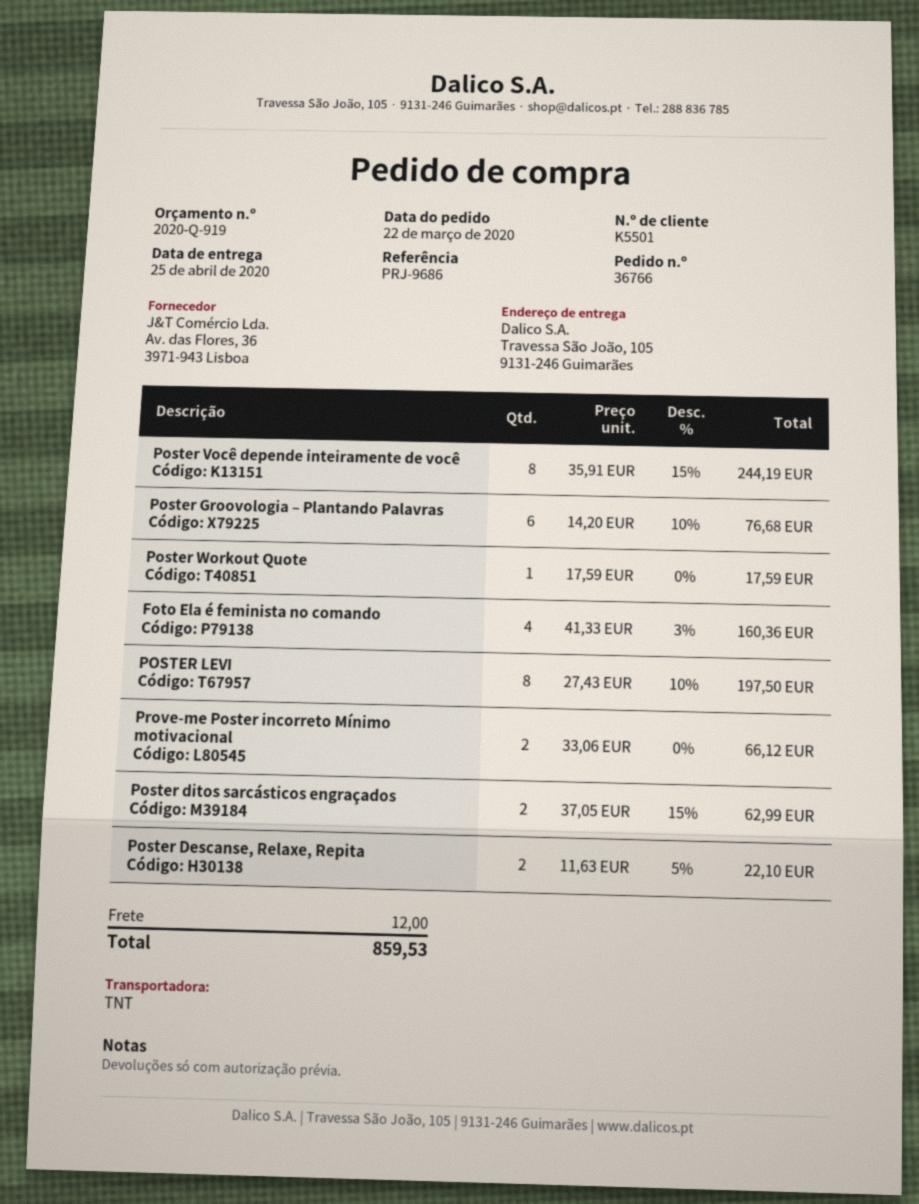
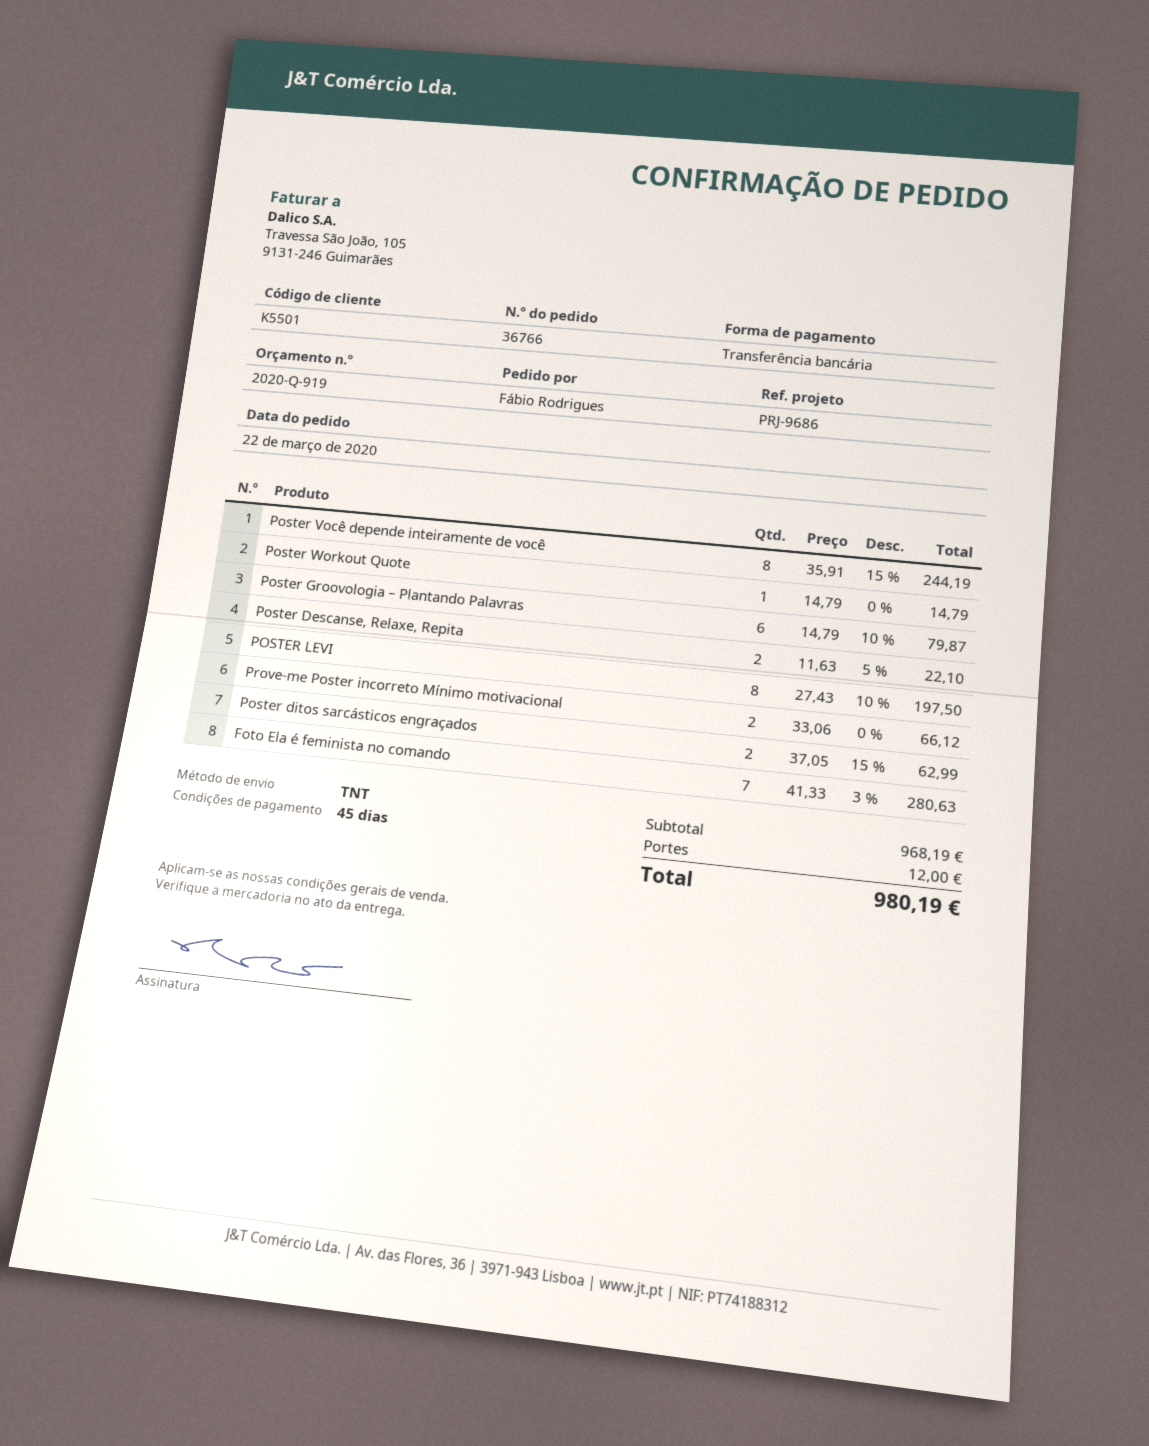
Poster Groovologia – Plantando Palavras: 6 x 14.20 - 10% = 76.68 -> 6 x 14.79 - 10% = 79.87
Poster Workout Quote: 1 x 17.59 = 17.59 -> 1 x 14.79 = 14.79
Foto Ela é feminista no comando: 4 x 41.33 - 3% = 160.36 -> 7 x 41.33 - 3% = 280.63
total: 859.53 -> 980.19

